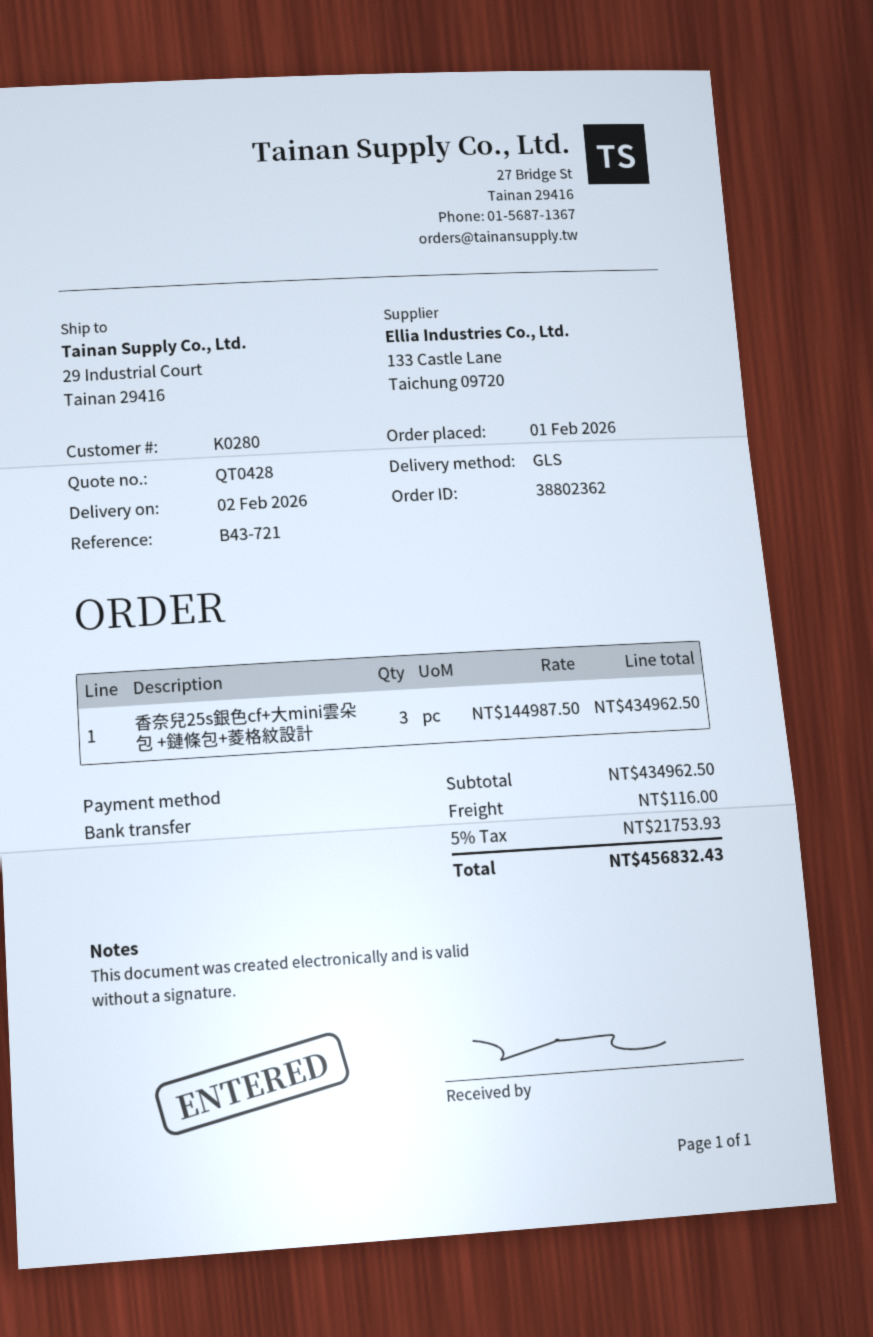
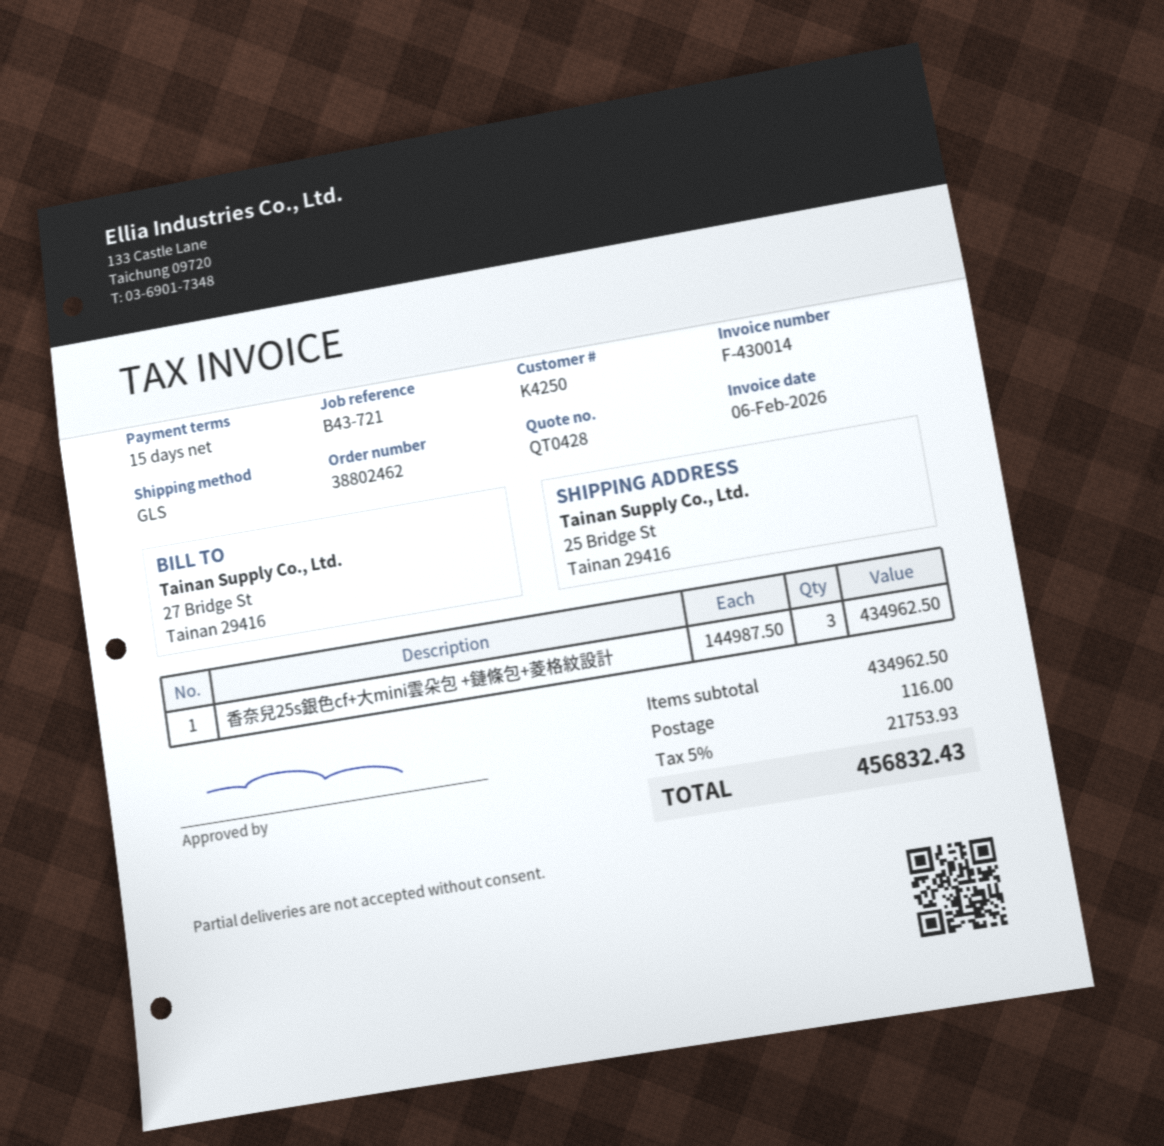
order number: 38802362 -> 38802462
customer number: K0280 -> K4250
ship to: 29 Industrial Court, Tainan 29416 -> 25 Bridge St, Tainan 29416

